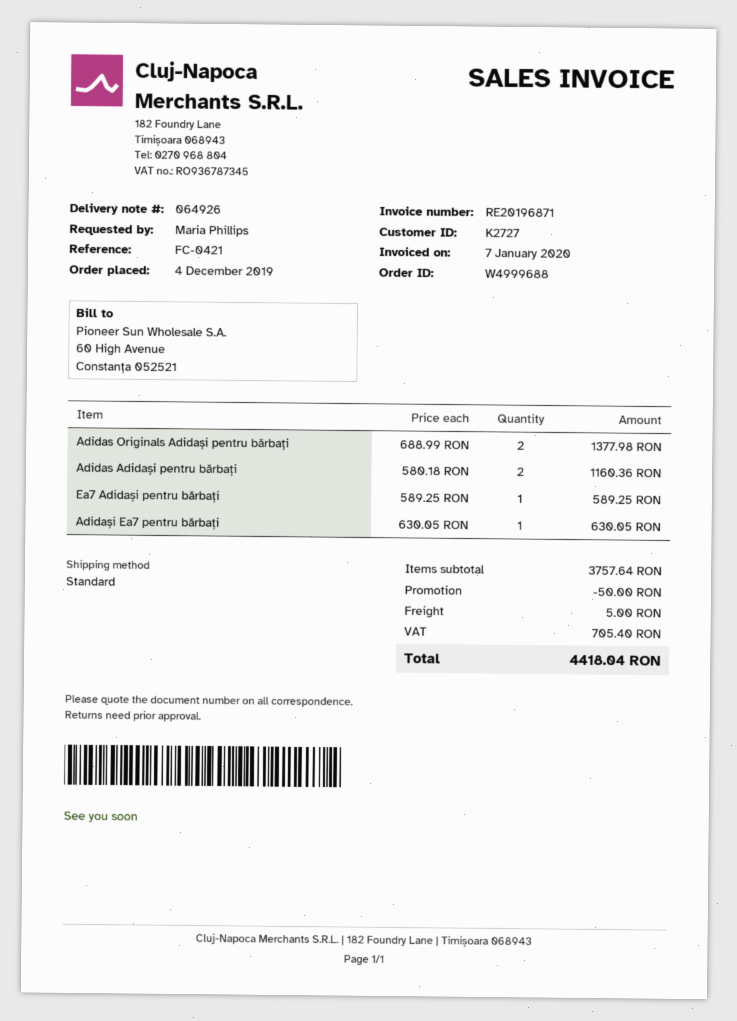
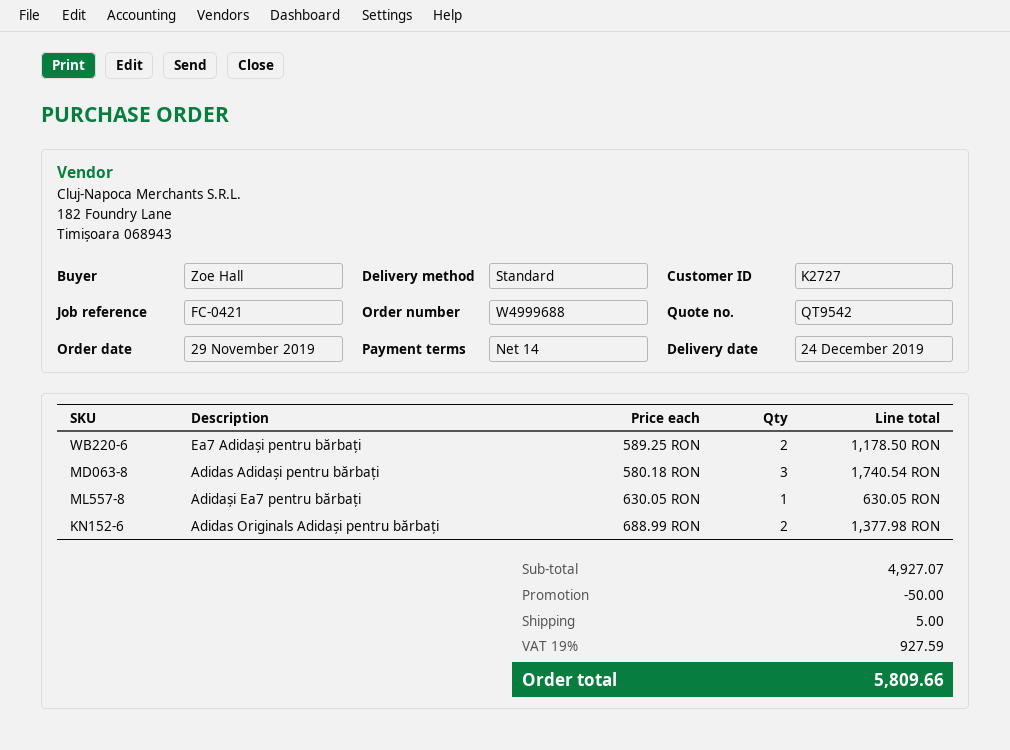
order date: 2019-12-04 -> 2019-11-29
ordered by: Maria Phillips -> Zoe Hall
Adidas Adidași pentru bărbați: 2 x 580.18 = 1160.36 -> 3 x 580.18 = 1740.54
Ea7 Adidași pentru bărbați: 1 x 589.25 = 589.25 -> 2 x 589.25 = 1178.50
subtotal: 3757.64 -> 4927.07
tax: 705.40 -> 927.59
total: 4418.04 -> 5809.66

